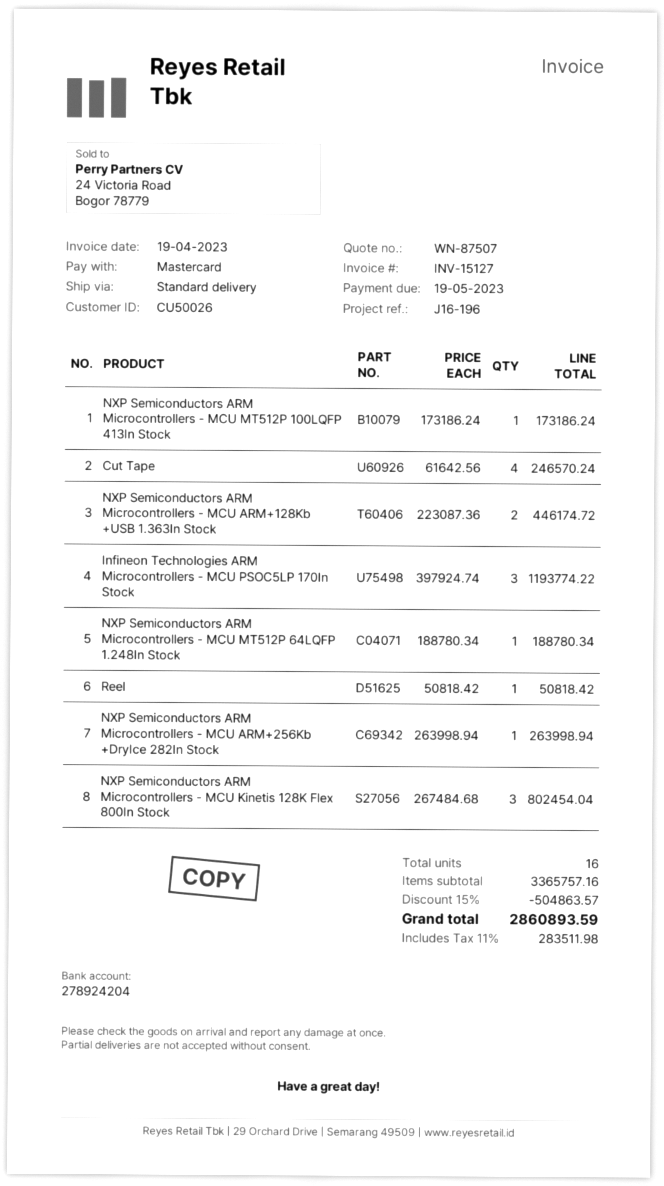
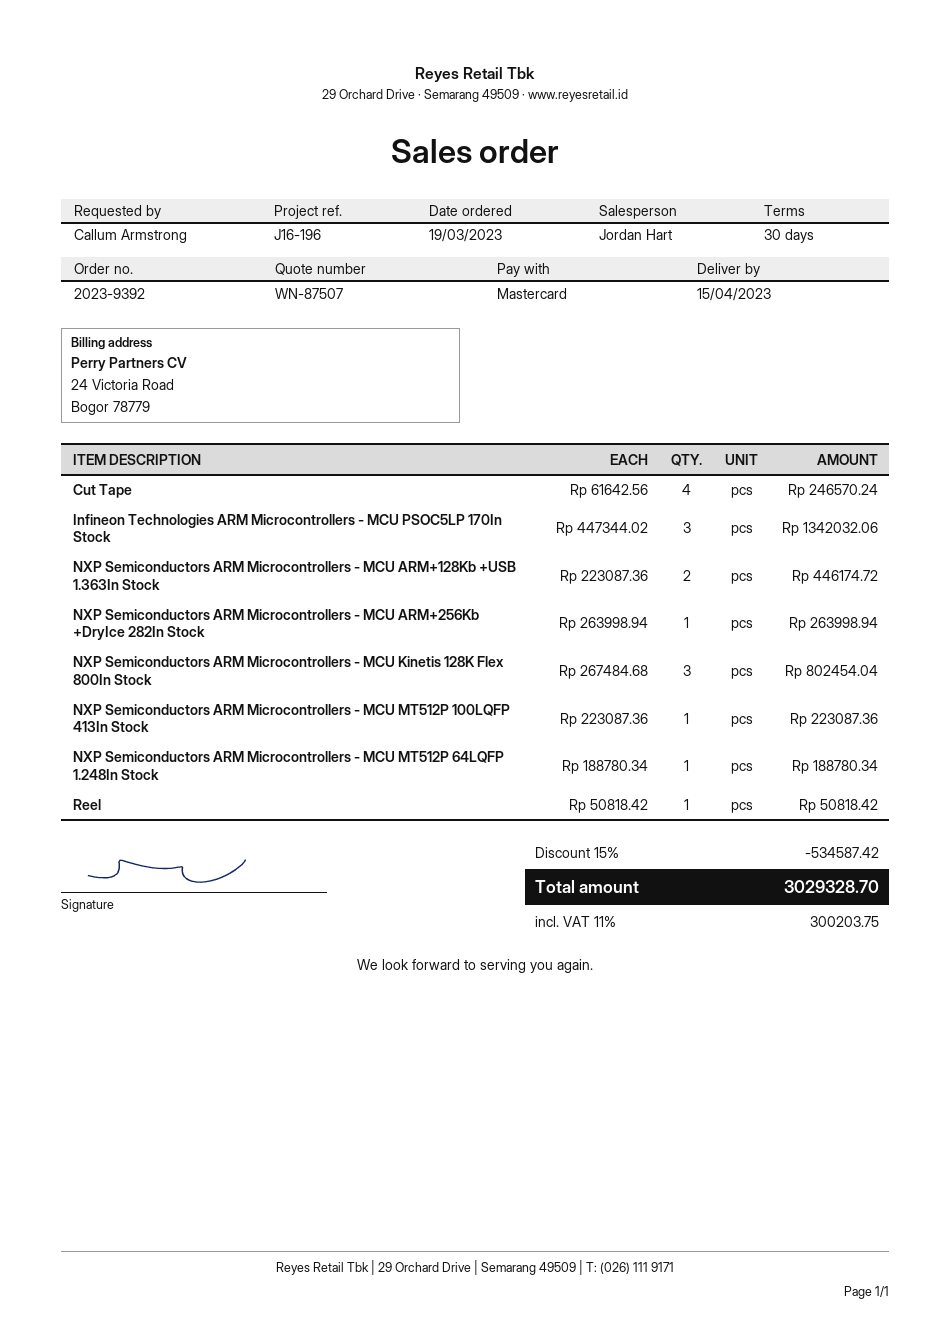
NXP Semiconductors ARM Microcontrollers - MCU MT512P 100LQFP 413In Stock: 1 x 173186.24 = 173186.24 -> 1 x 223087.36 = 223087.36
Infineon Technologies ARM Microcontrollers - MCU PSOC5LP 170In Stock: 3 x 397924.74 = 1193774.22 -> 3 x 447344.02 = 1342032.06
discount: 15% = 504863.57 -> 15% = 534587.42
tax: 11% = 283511.98 -> 11% = 300203.75
total: 2860893.59 -> 3029328.70

